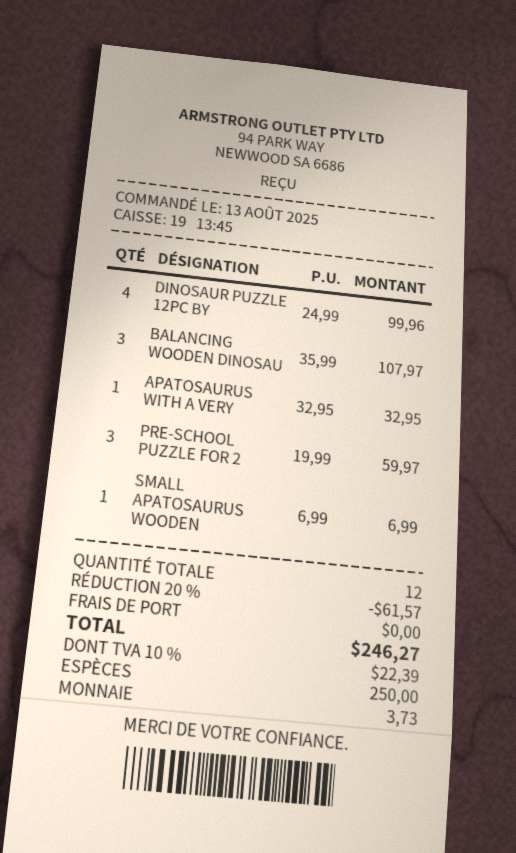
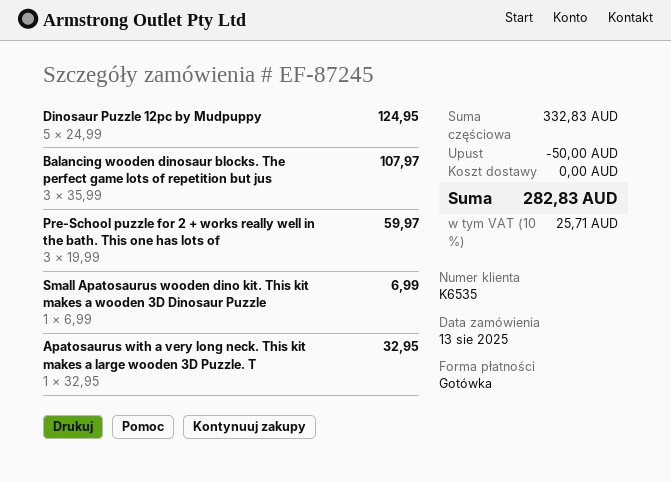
DINOSAUR PUZZLE 12PC BY: 4 x 24.99 = 99.96 -> 5 x 24.99 = 124.95
discount: 61.57 -> 50.00
tax: 10% = 22.39 -> 10% = 25.71
total: 246.27 -> 282.83

